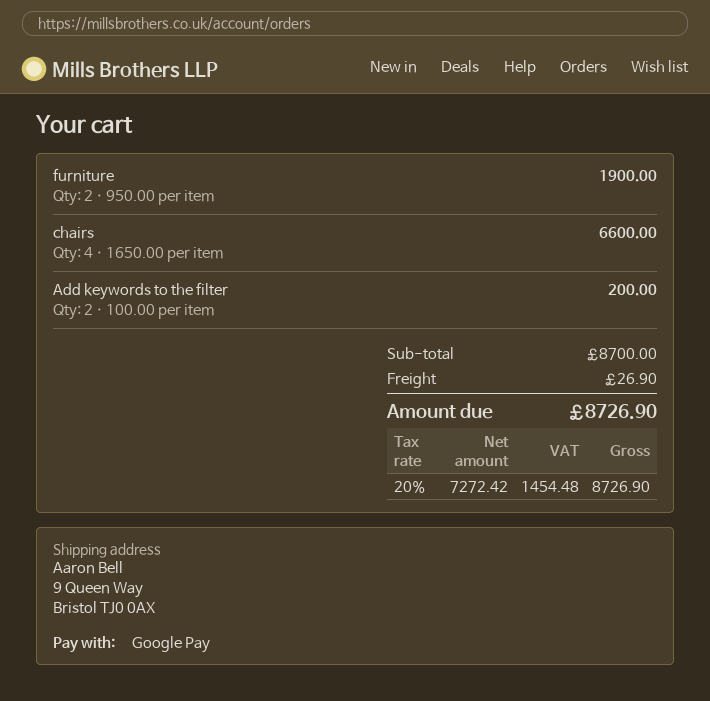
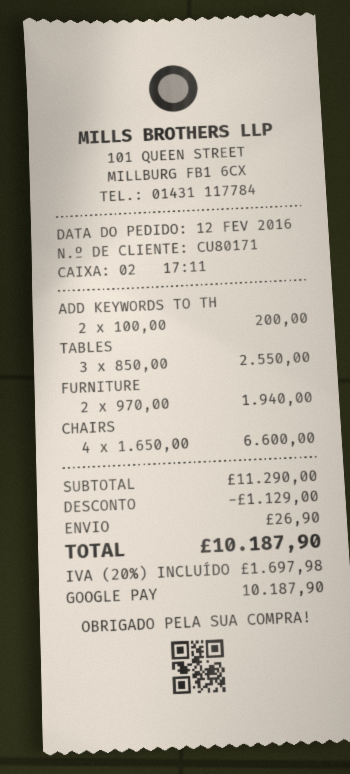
furniture: 2 x 950.00 = 1900.00 -> 2 x 970.00 = 1940.00
TABLES: none -> 3 x 850.00 = 2550.00
subtotal: 8700.00 -> 11290.00
discount: none -> 1129.00
tax: 20% = 1454.48 -> 20% = 1697.98
total: 8726.90 -> 10187.90

